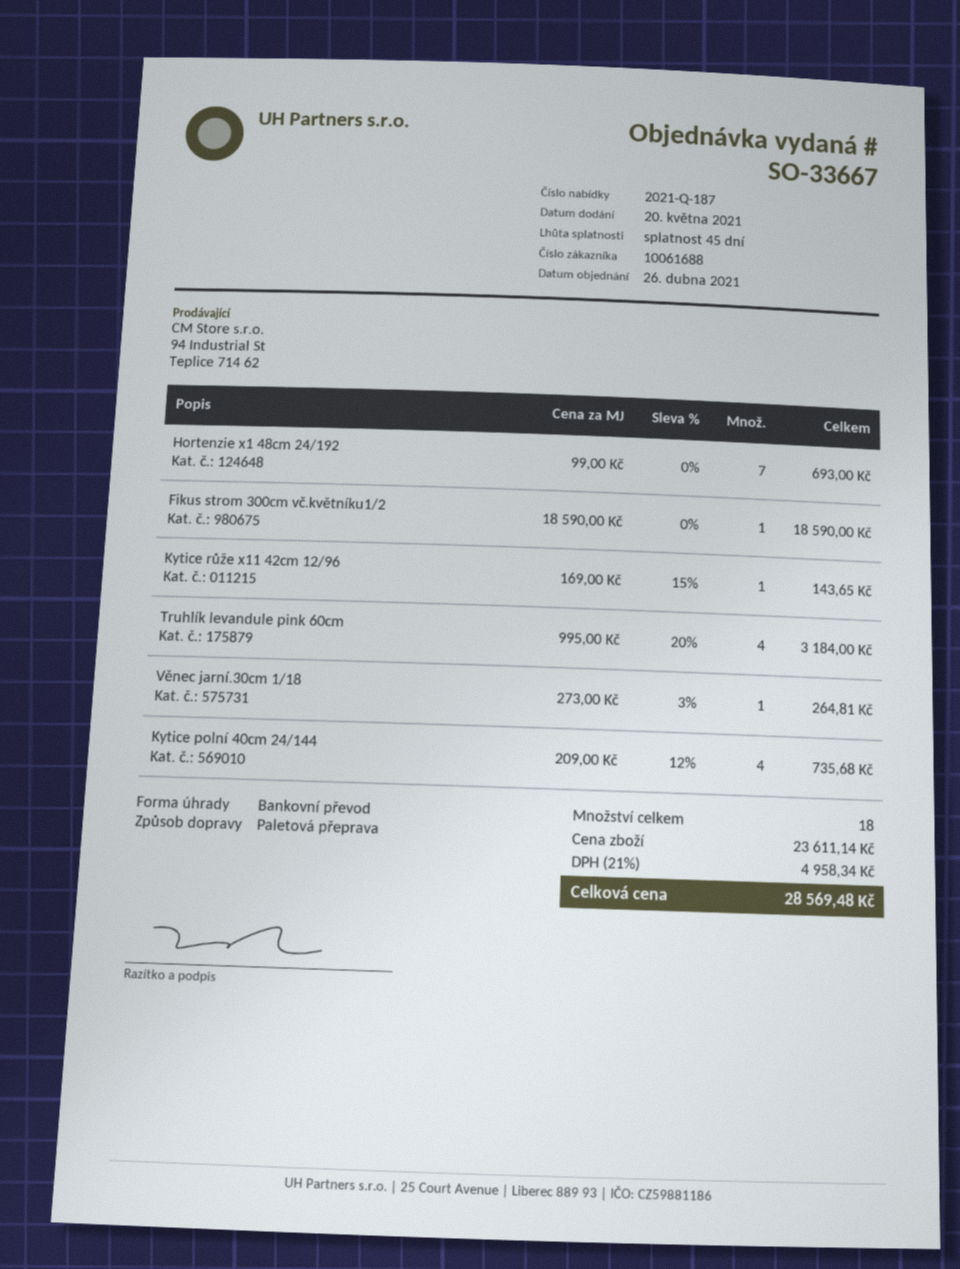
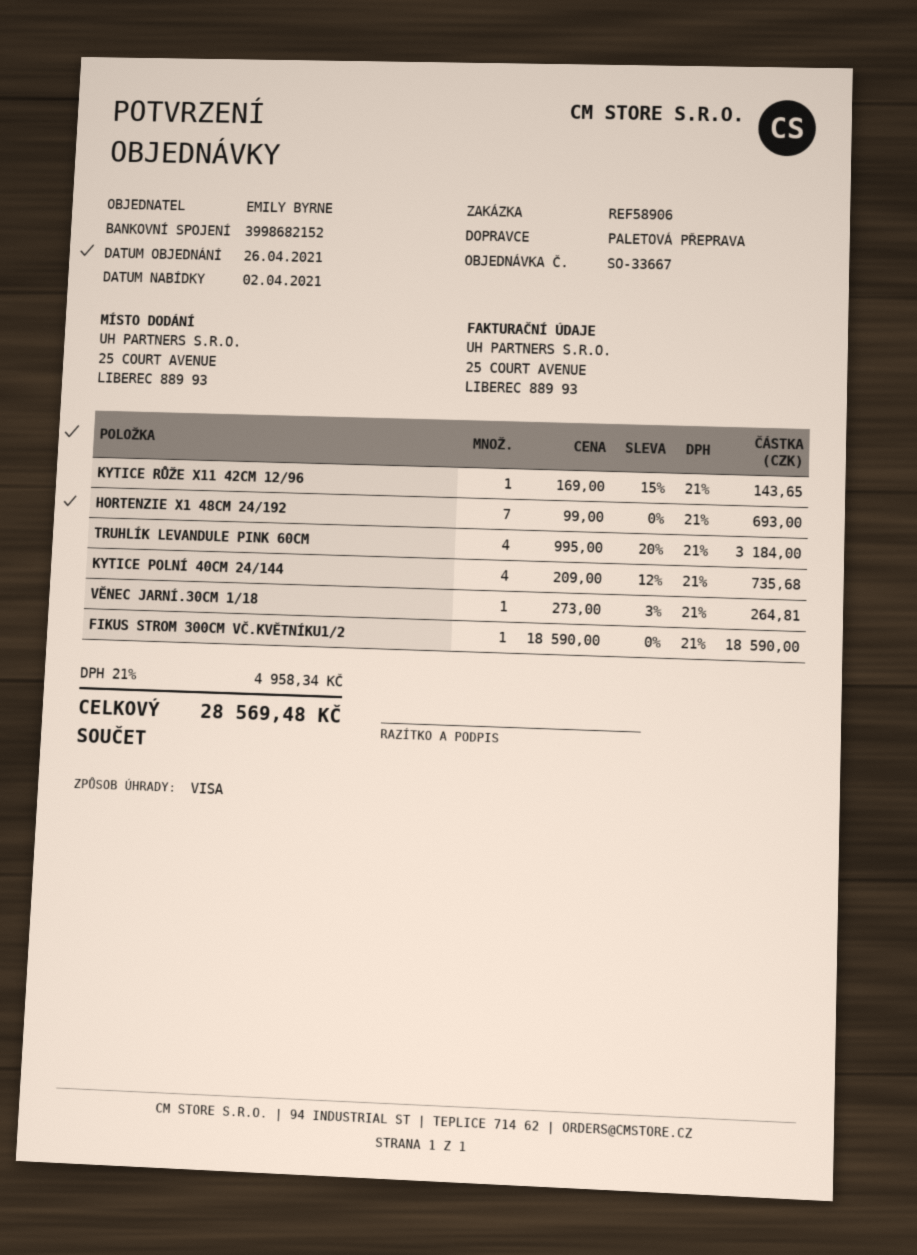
payment method: bank transfer -> Visa

